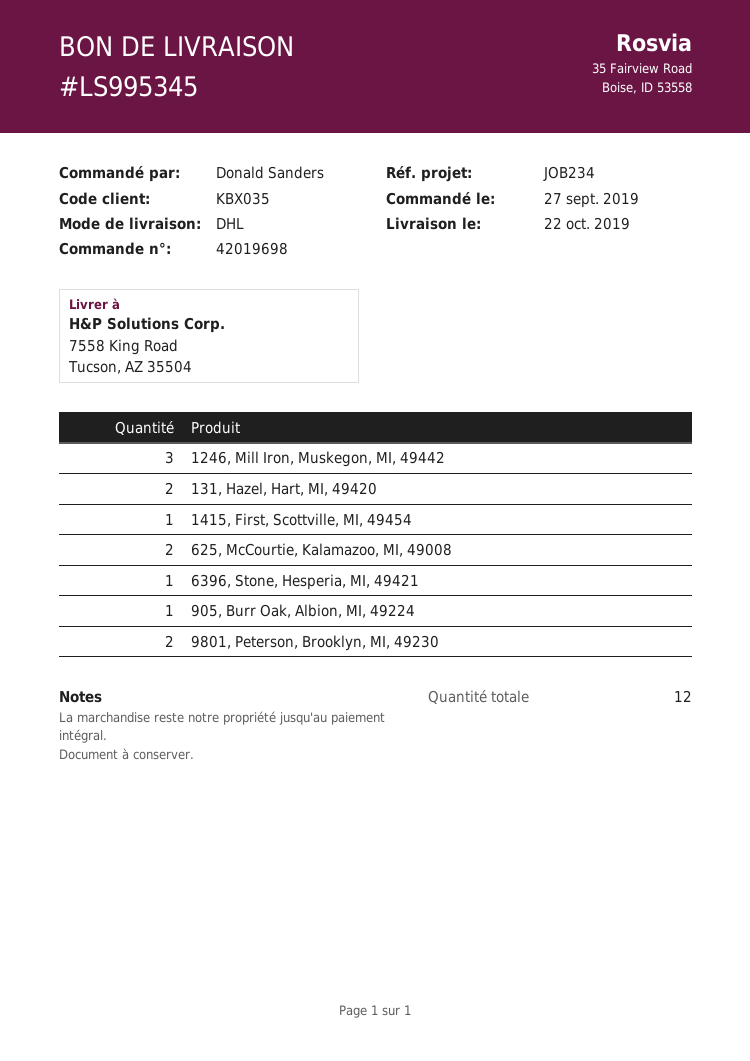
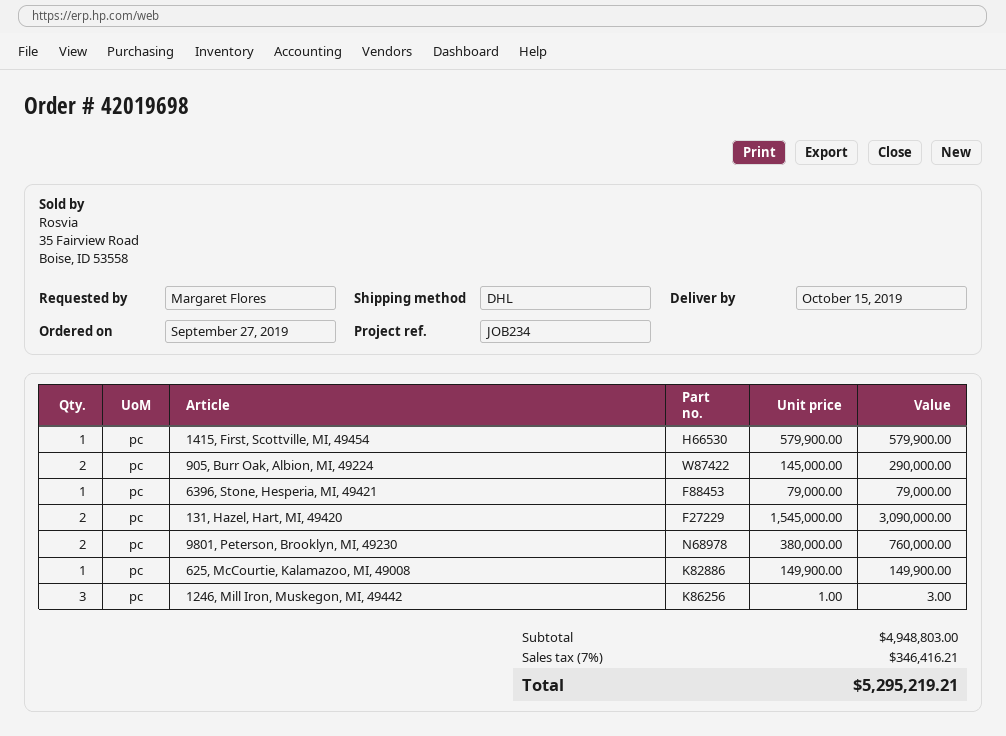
delivery date: 2019-10-22 -> 2019-10-15
ordered by: Donald Sanders -> Margaret Flores
625, McCourtie, Kalamazoo, MI, 49008: 2 -> 1
905, Burr Oak, Albion, MI, 49224: 1 -> 2

